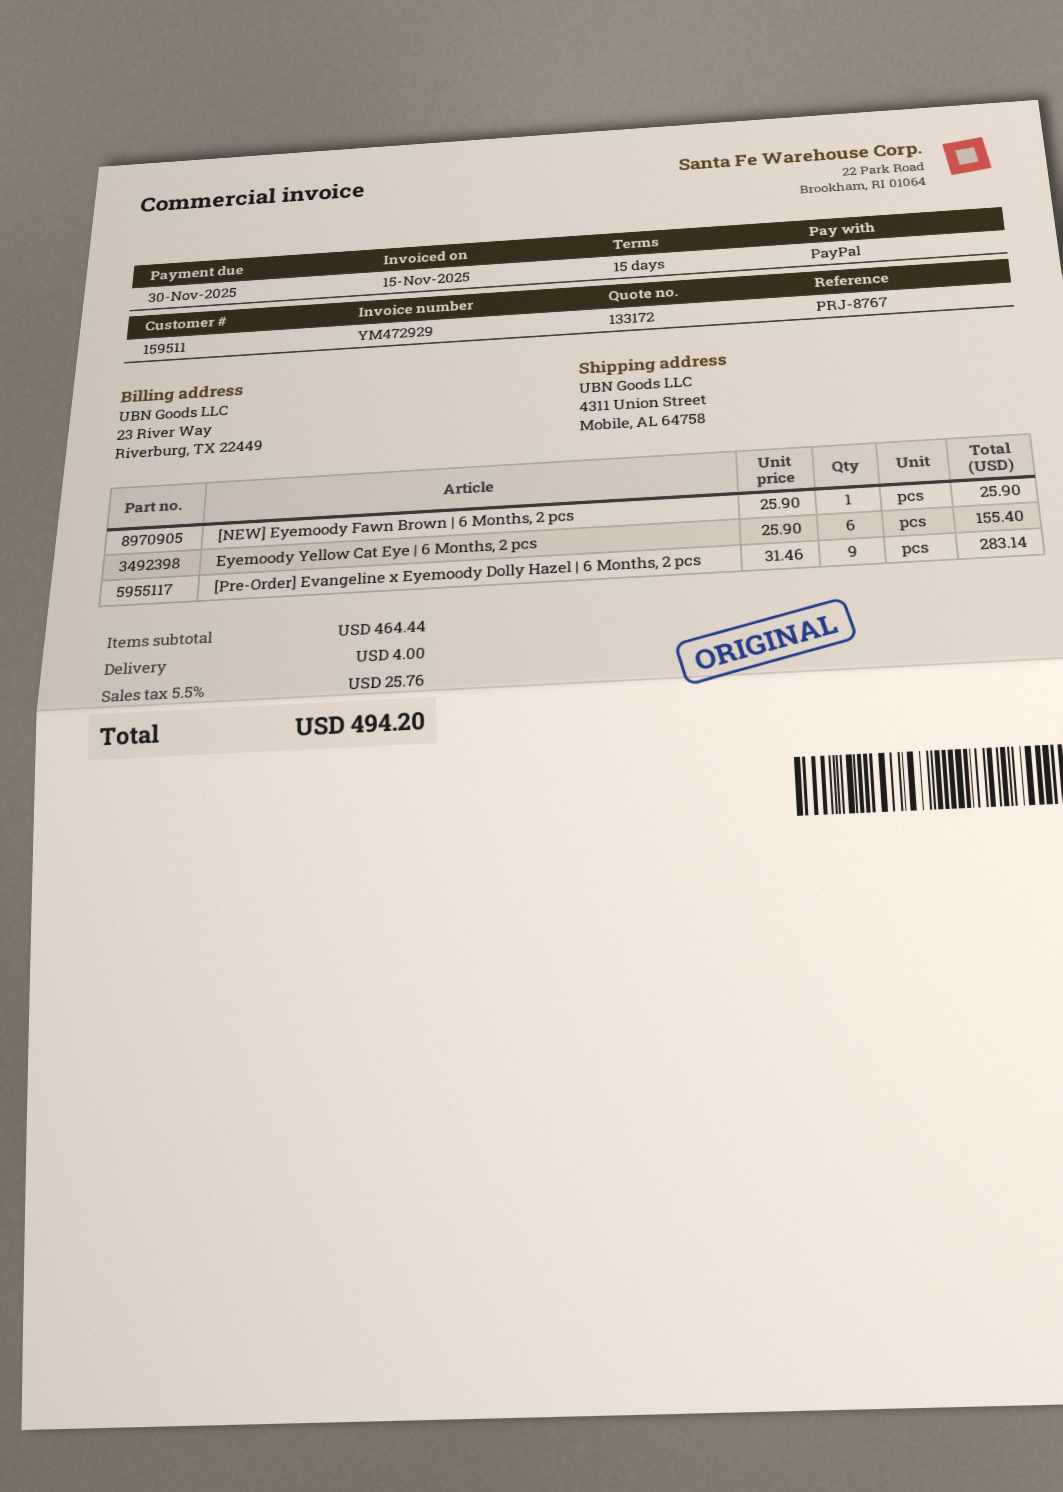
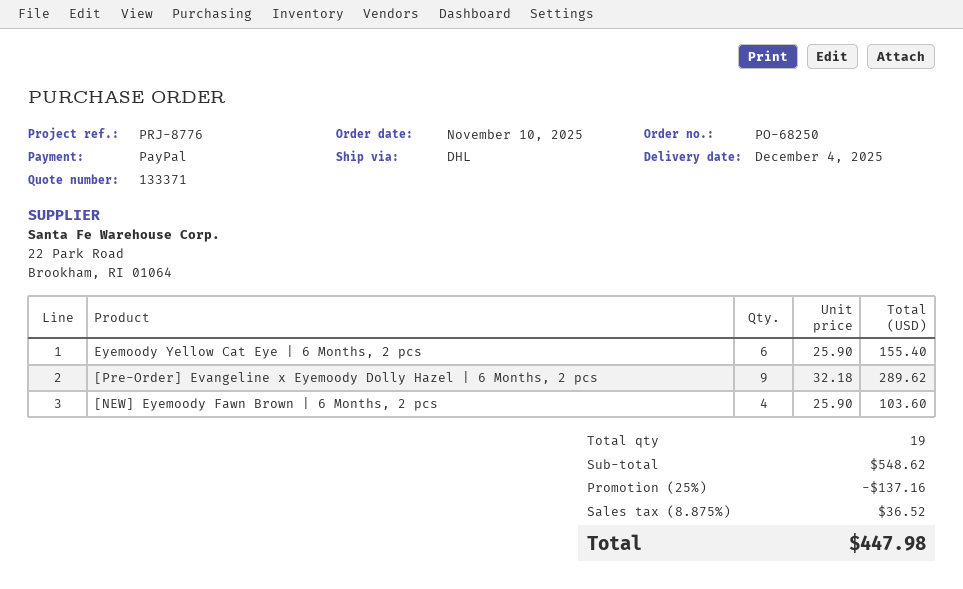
quote number: 133172 -> 133371
reference: PRJ-8767 -> PRJ-8776
[NEW] Eyemoody Fawn Brown | 6 Months, 2 pcs: 1 x 25.90 = 25.90 -> 4 x 25.90 = 103.60
[Pre-Order] Evangeline x Eyemoody Dolly Hazel | 6 Months, 2 pcs: 9 x 31.46 = 283.14 -> 9 x 32.18 = 289.62
subtotal: 464.44 -> 548.62
discount: none -> 25% = 137.16
shipping: 4.00 -> none
tax: 5.5% = 25.76 -> 8.875% = 36.52
total: 494.20 -> 447.98

